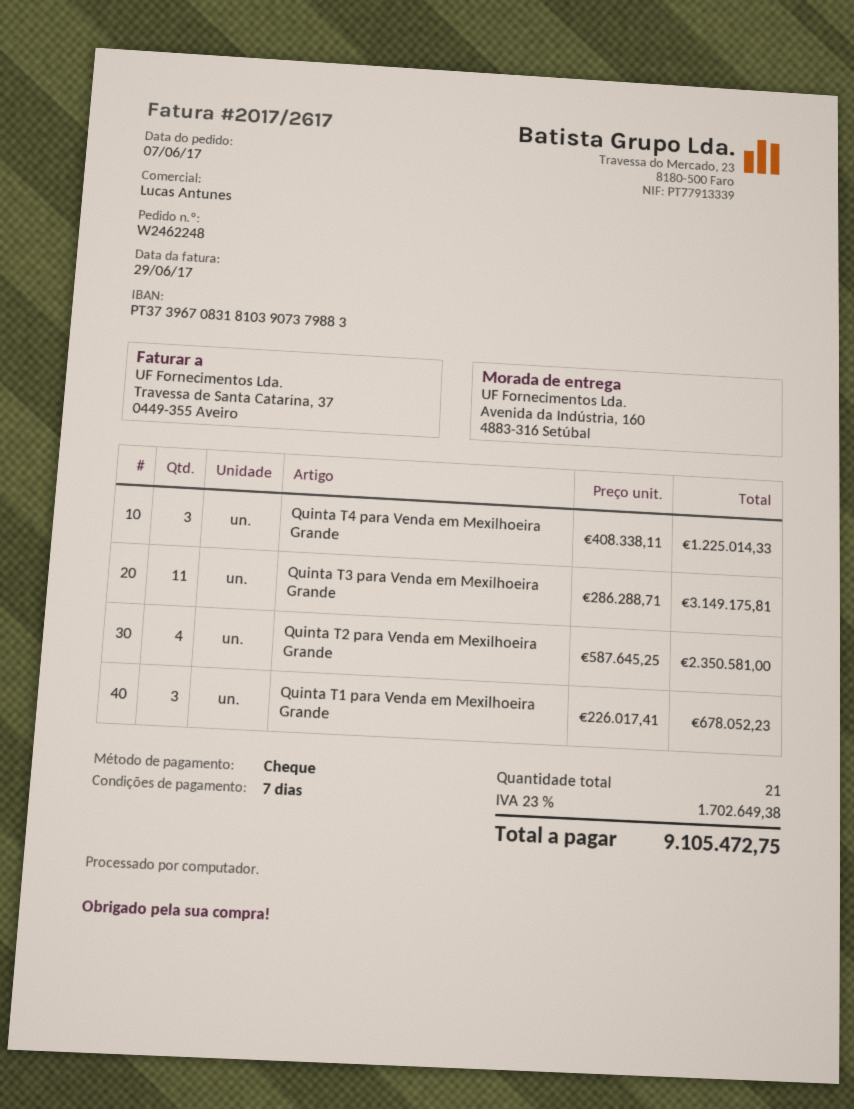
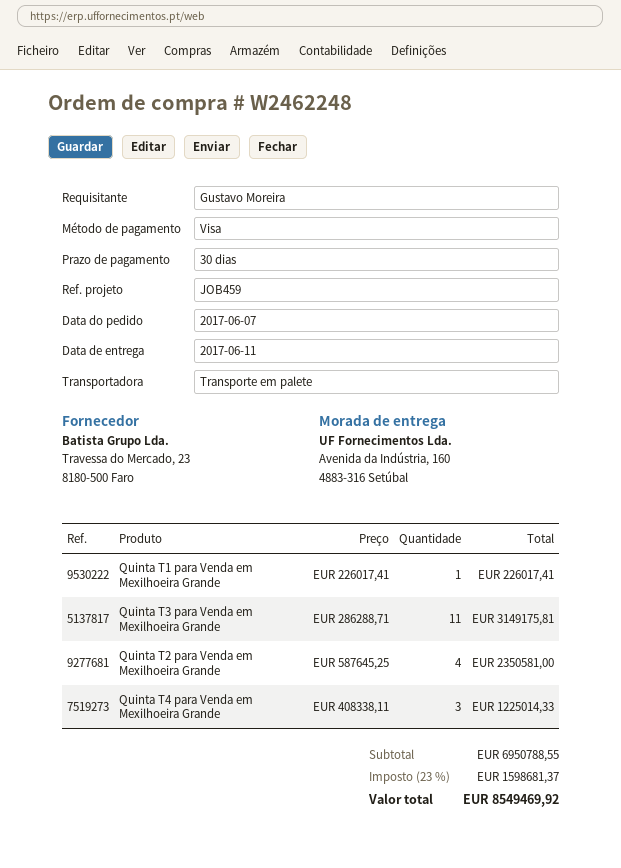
payment terms: 7 days -> 30 days
payment method: cheque -> Visa
Quinta T1 para Venda em Mexilhoeira Grande: 3 x 226017.41 = 678052.23 -> 1 x 226017.41 = 226017.41
tax: 23% = 1702649.38 -> 23% = 1598681.37
total: 9105472.75 -> 8549469.92

